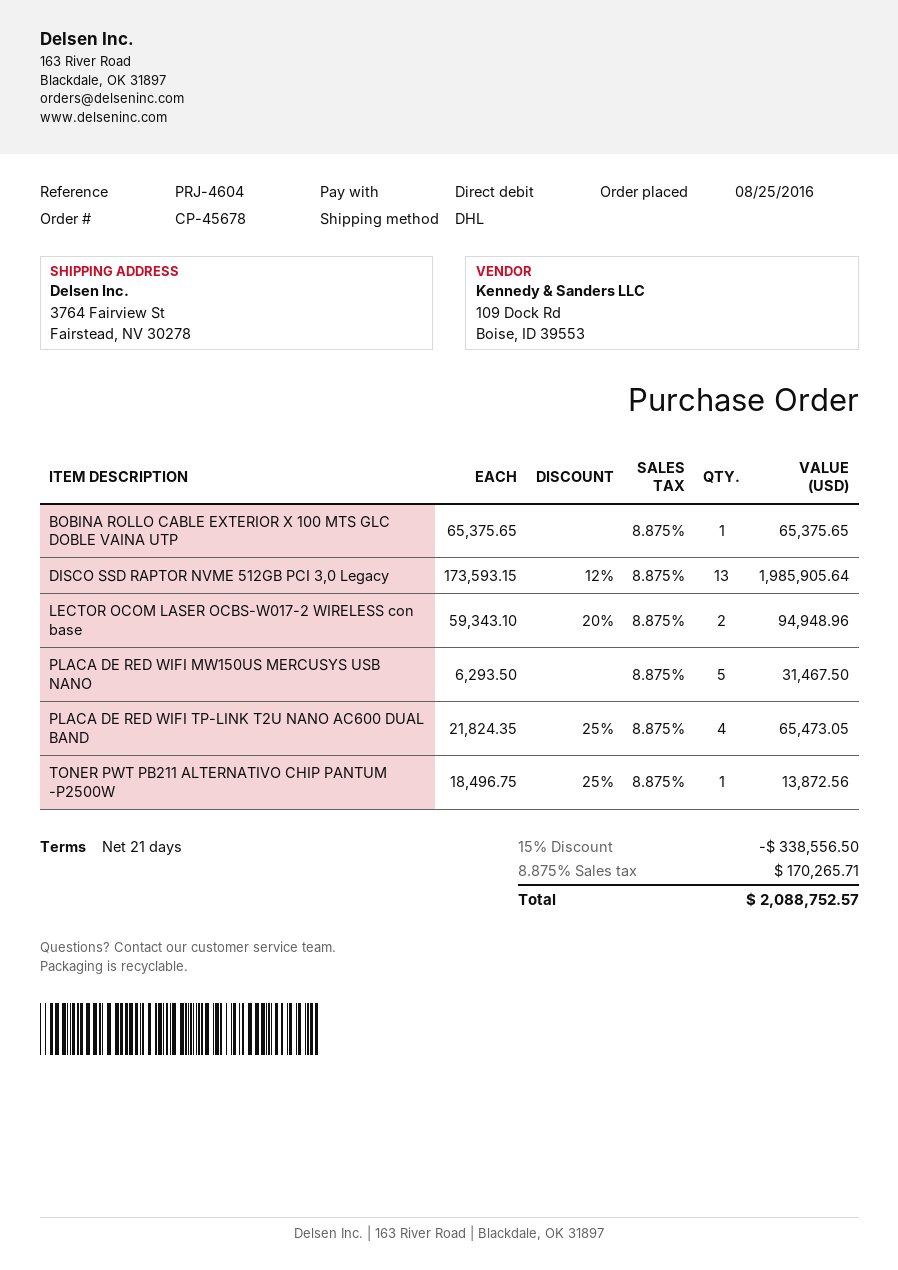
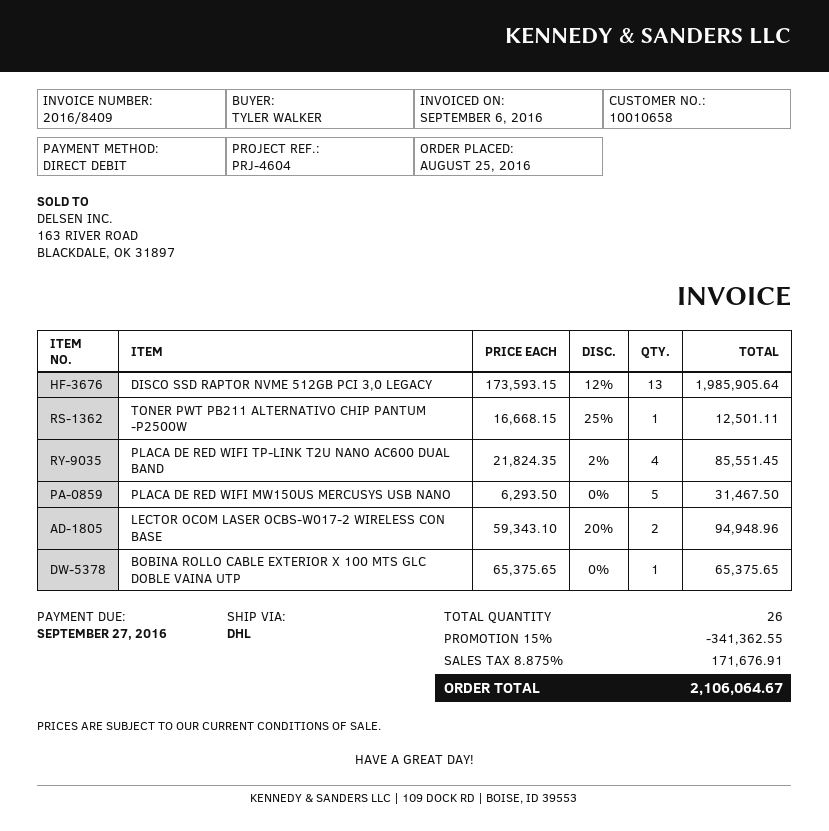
PLACA DE RED WIFI TP-LINK T2U NANO AC600 DUAL BAND: 4 x 21824.35 - 25% = 65473.05 -> 4 x 21824.35 - 2% = 85551.45
TONER PWT PB211 ALTERNATIVO CHIP PANTUM -P2500W: 1 x 18496.75 - 25% = 13872.56 -> 1 x 16668.15 - 25% = 12501.11
discount: 15% = 338556.50 -> 15% = 341362.55
tax: 8.875% = 170265.71 -> 8.875% = 171676.91
total: 2088752.57 -> 2106064.67

